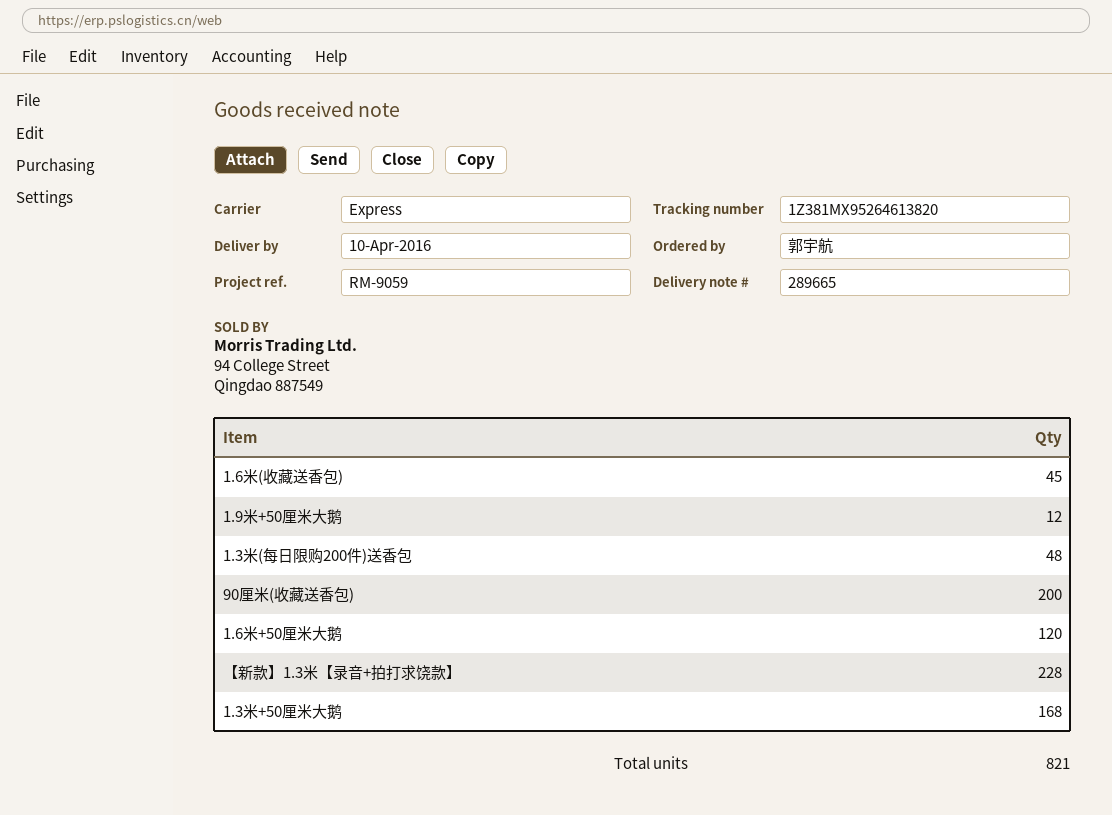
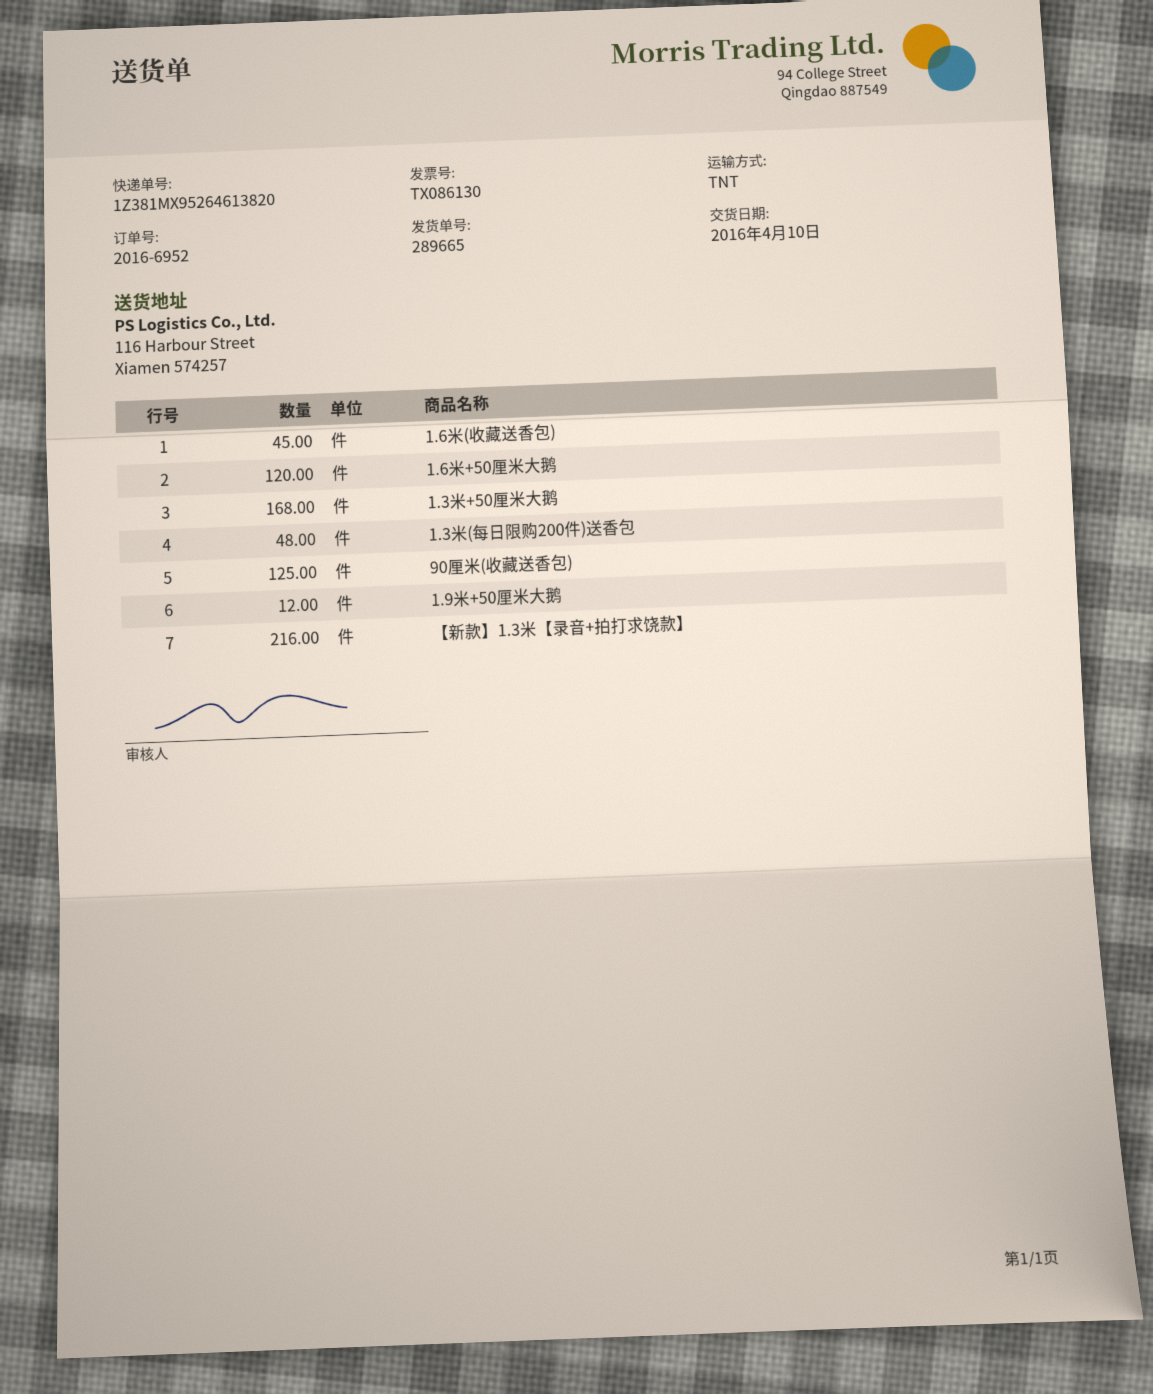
shipping method: express -> TNT
90厘米(收藏送香包): 200 -> 125
【新款】1.3米【录音+拍打求饶款】: 228 -> 216

